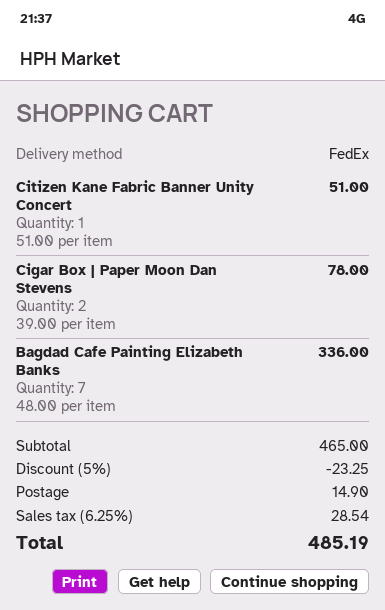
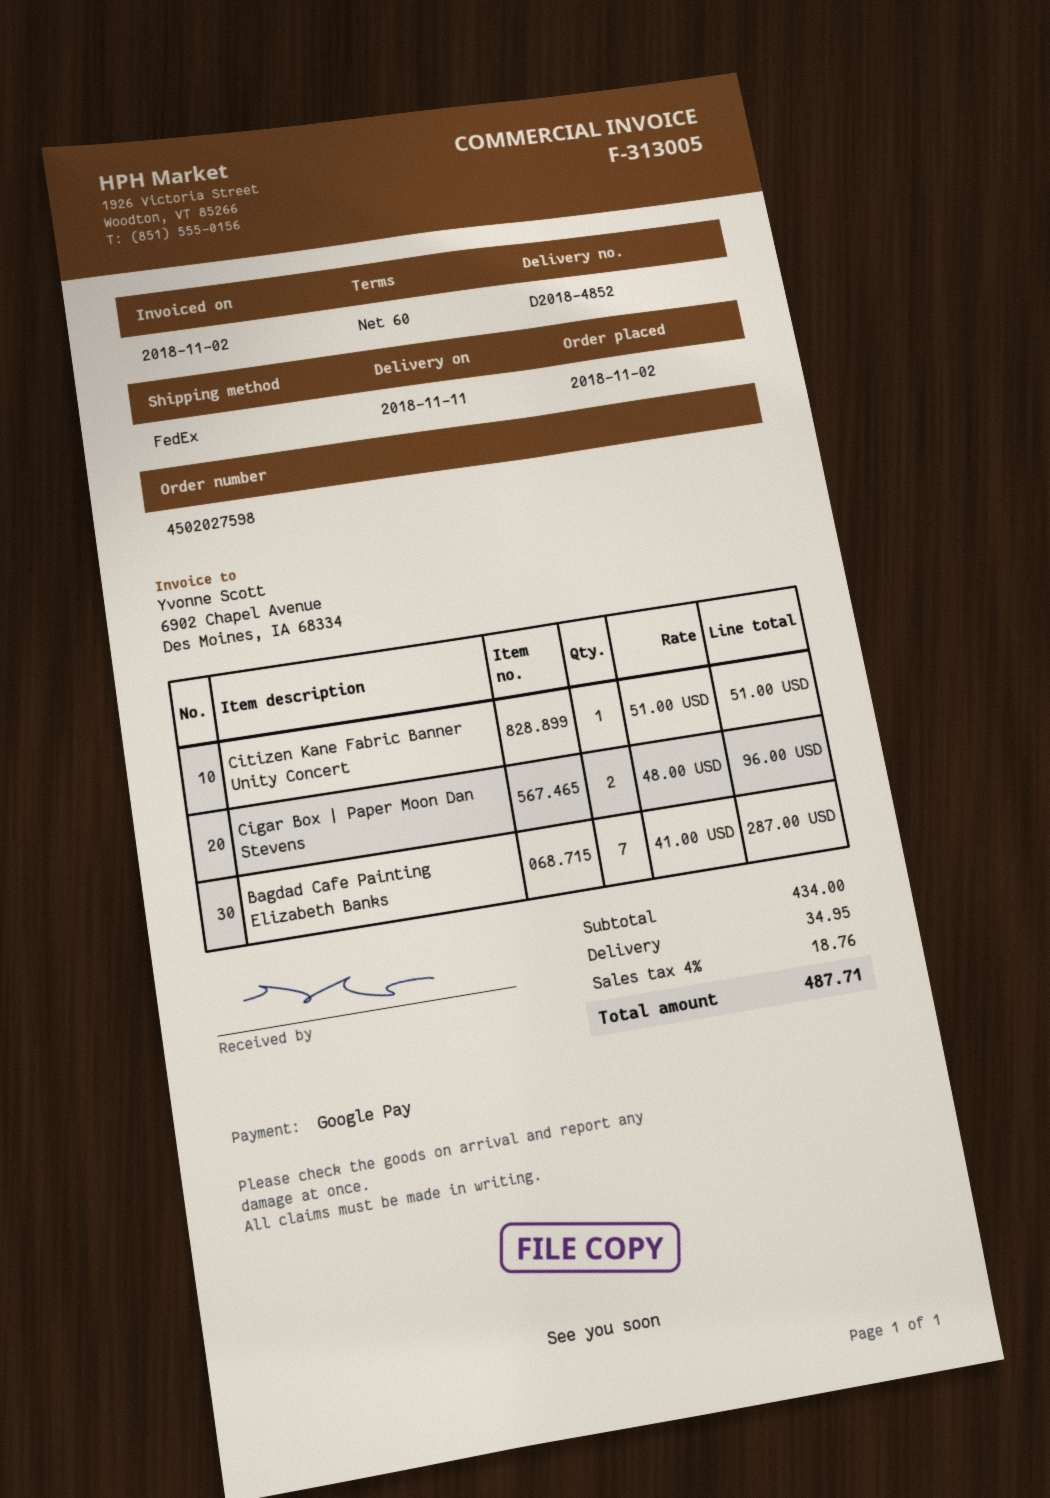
Cigar Box | Paper Moon Dan Stevens: 2 x 39.00 = 78.00 -> 2 x 48.00 = 96.00
Bagdad Cafe Painting Elizabeth Banks: 7 x 48.00 = 336.00 -> 7 x 41.00 = 287.00
subtotal: 465.00 -> 434.00
discount: 5% = 23.25 -> none
shipping: 14.90 -> 34.95
tax: 6.25% = 28.54 -> 4% = 18.76
total: 485.19 -> 487.71

